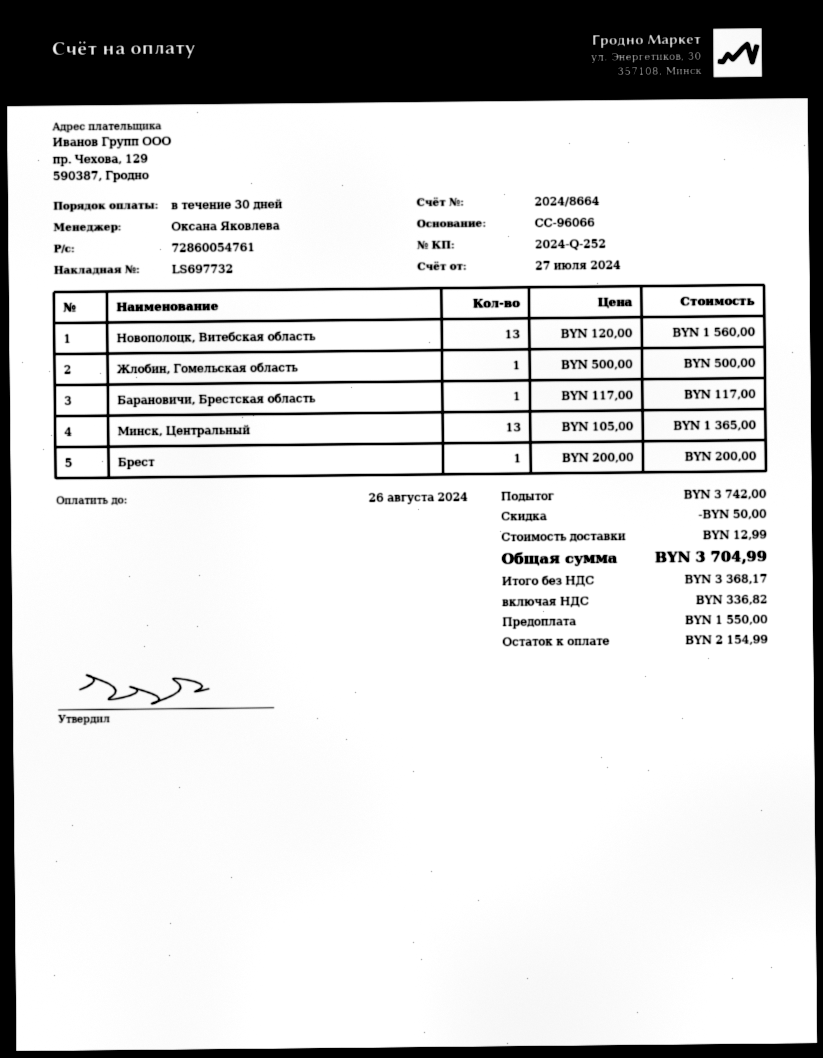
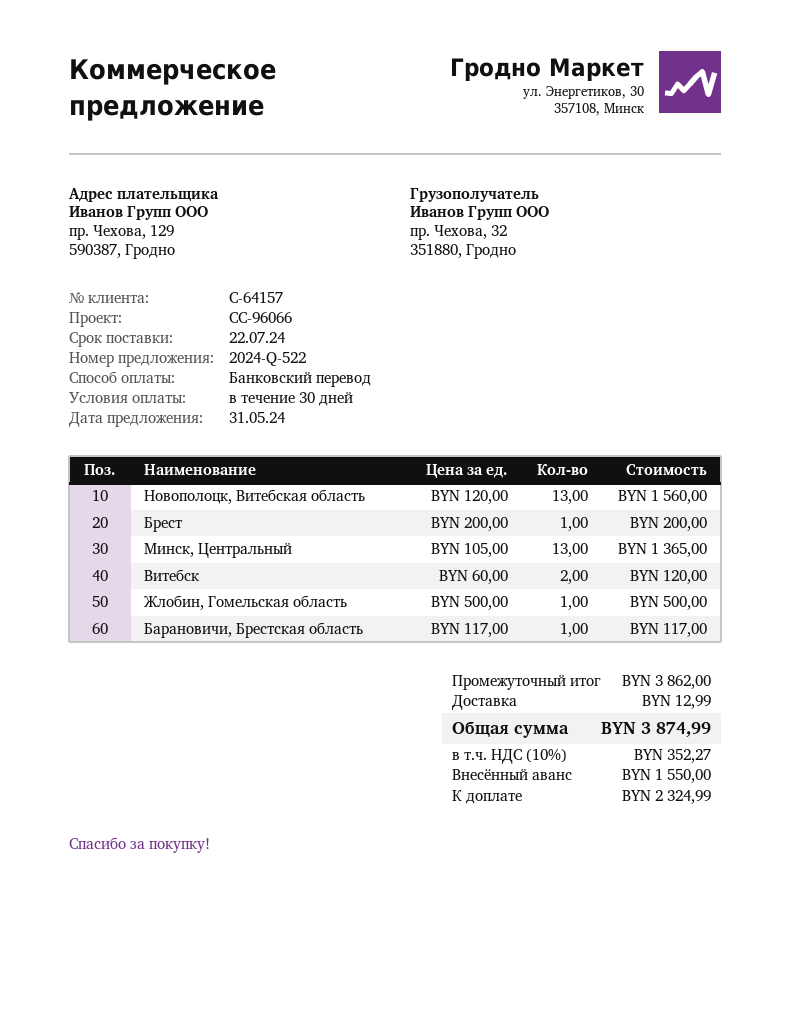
quote number: 2024-Q-252 -> 2024-Q-522
Витебск: none -> 2 x 60.00 = 120.00
subtotal: 3742.00 -> 3862.00
discount: 50.00 -> none
tax: 336.82 -> 352.27
total: 3704.99 -> 3874.99
balance: 2154.99 -> 2324.99

